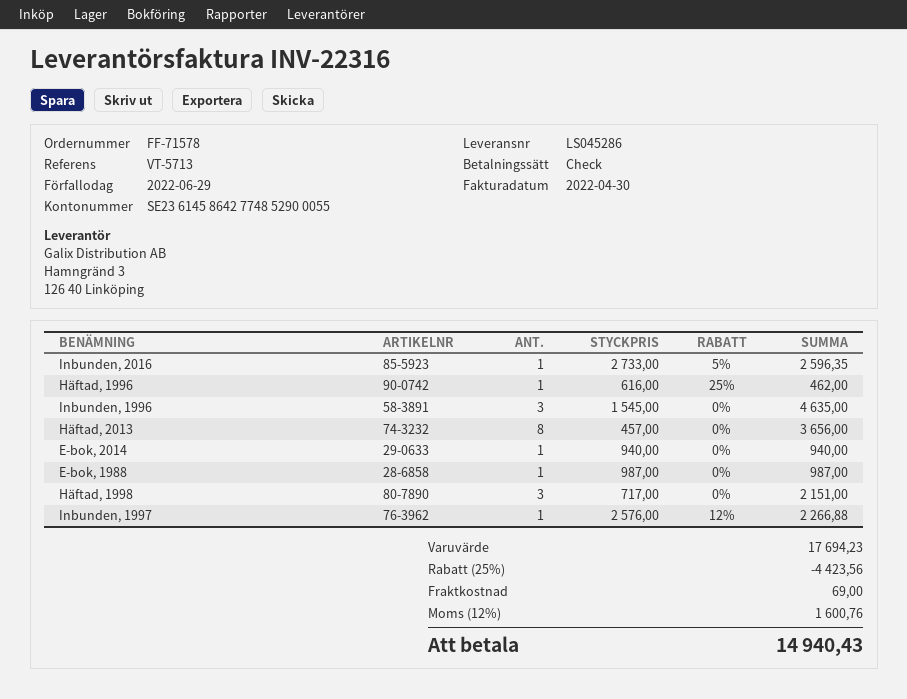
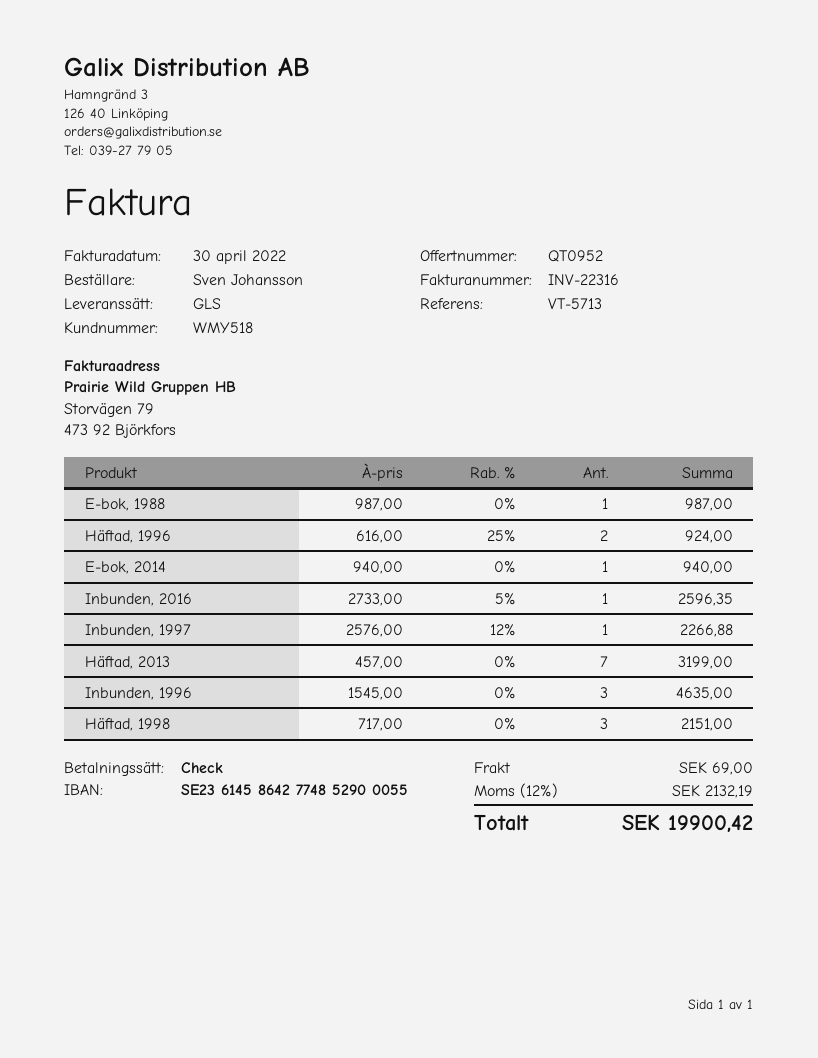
Häftad, 1996: 1 x 616.00 - 25% = 462.00 -> 2 x 616.00 - 25% = 924.00
Häftad, 2013: 8 x 457.00 = 3656.00 -> 7 x 457.00 = 3199.00
discount: 25% = 4423.56 -> none
tax: 12% = 1600.76 -> 12% = 2132.19
total: 14940.43 -> 19900.42

